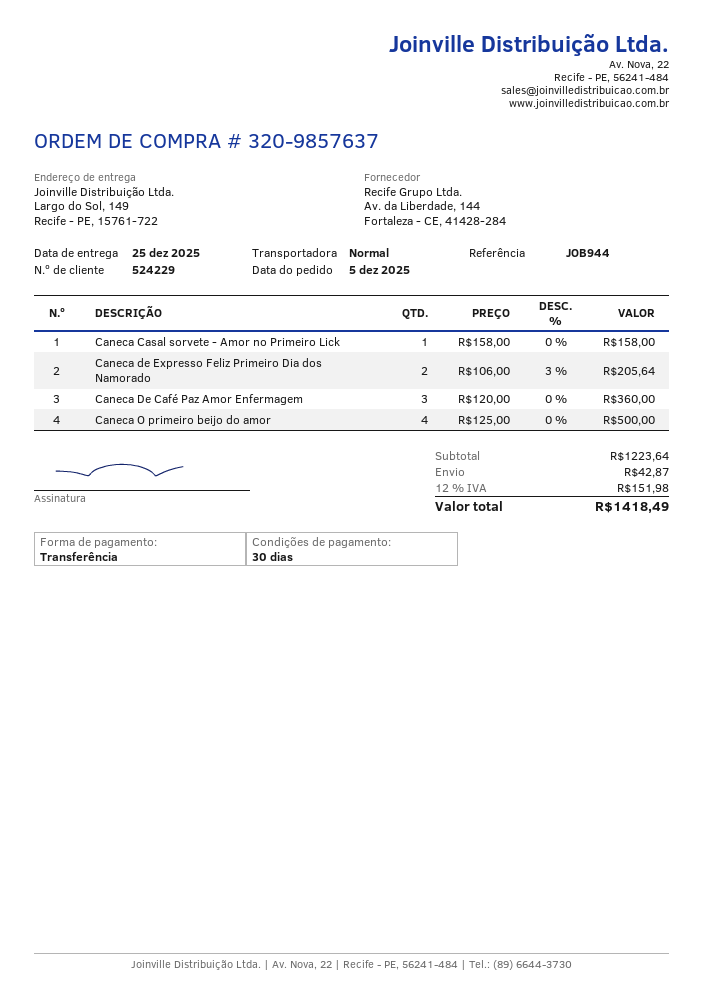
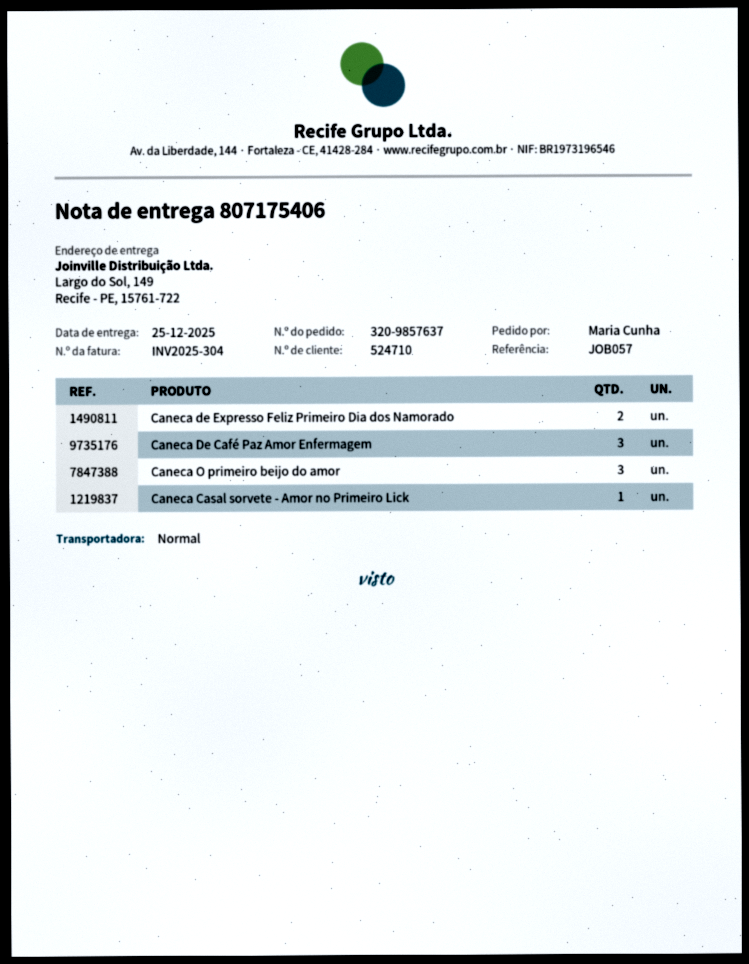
customer number: 524229 -> 524710
reference: JOB944 -> JOB057
Caneca O primeiro beijo do amor: 4 -> 3

